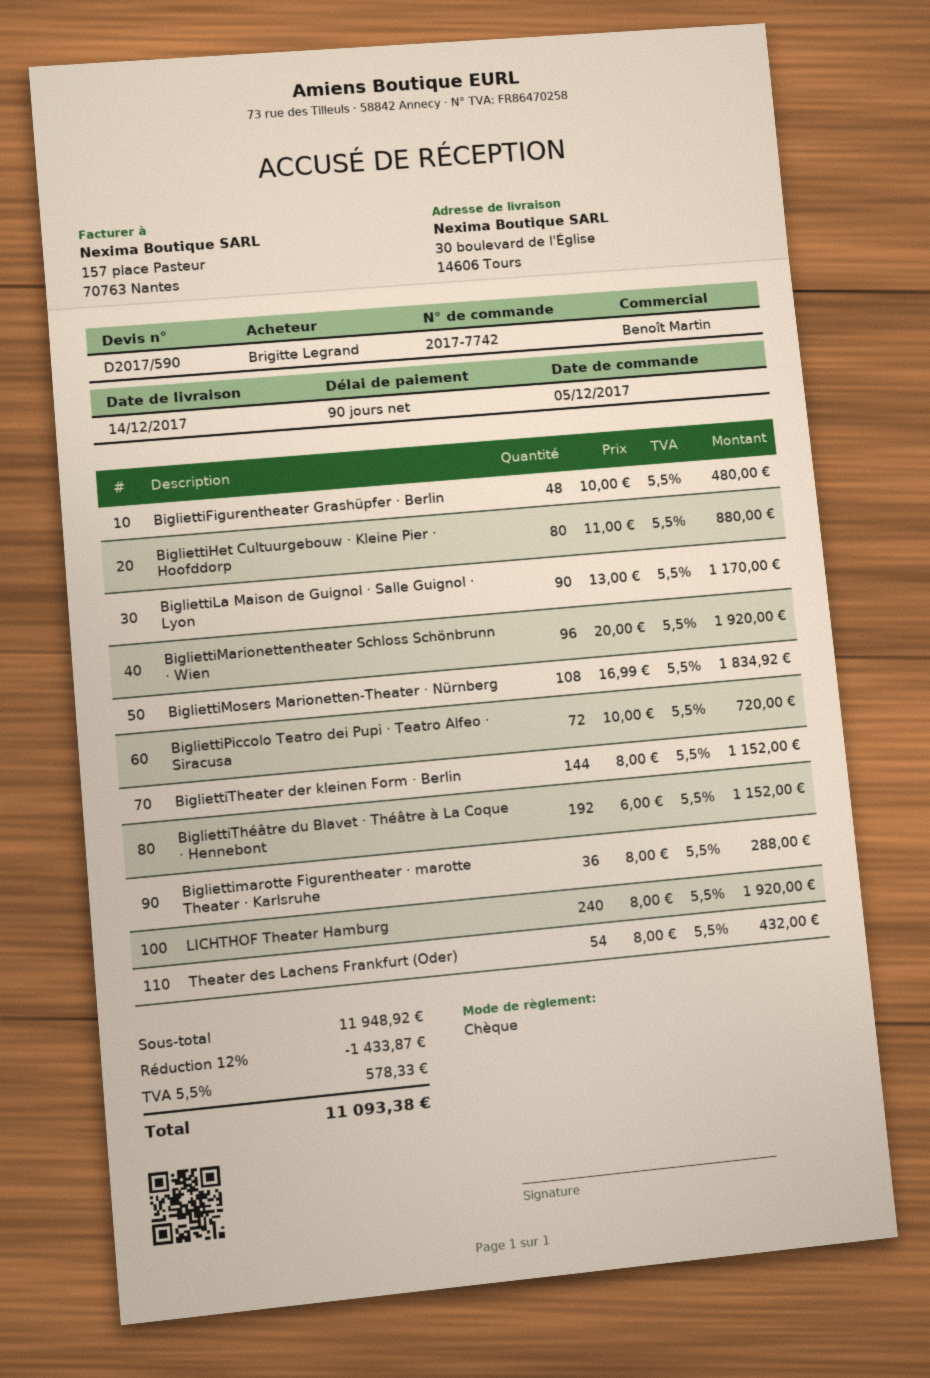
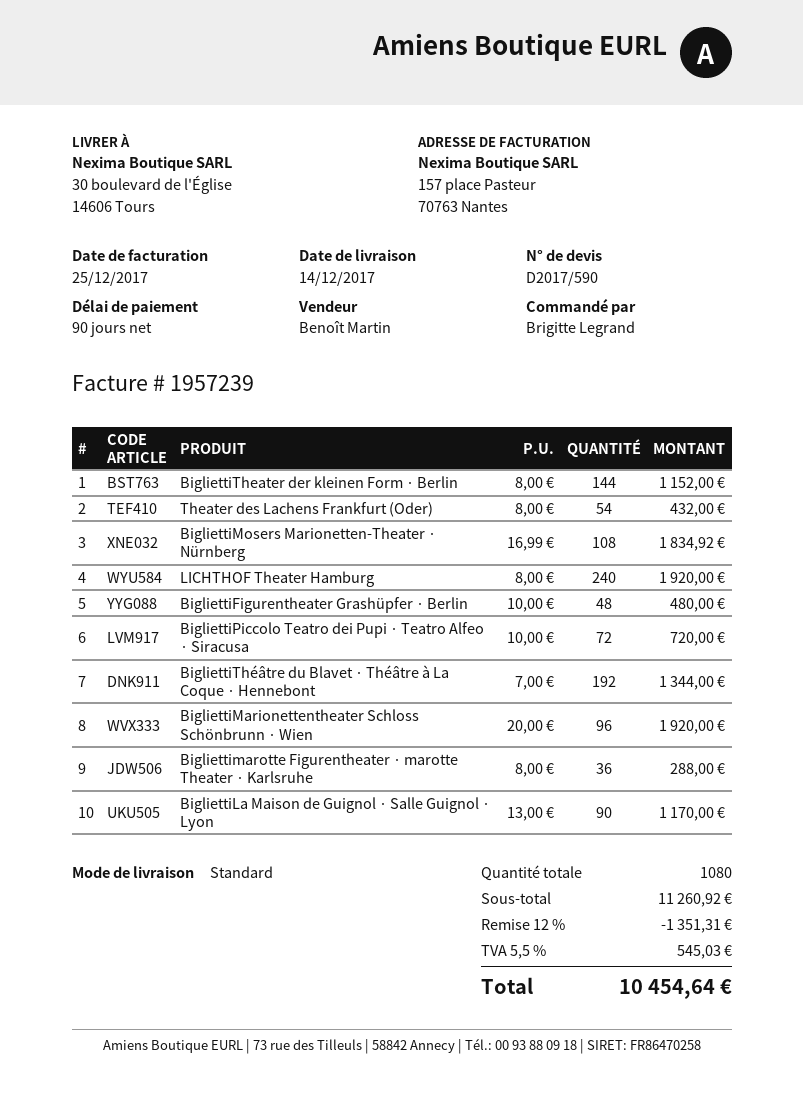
BigliettiHet Cultuurgebouw · Kleine Pier · Hoofddorp: 80 x 11.00 = 880.00 -> none
BigliettiThéâtre du Blavet · Théâtre à La Coque · Hennebont: 192 x 6.00 = 1152.00 -> 192 x 7.00 = 1344.00
subtotal: 11948.92 -> 11260.92
discount: 12% = 1433.87 -> 12% = 1351.31
tax: 5.5% = 578.33 -> 5.5% = 545.03
total: 11093.38 -> 10454.64

